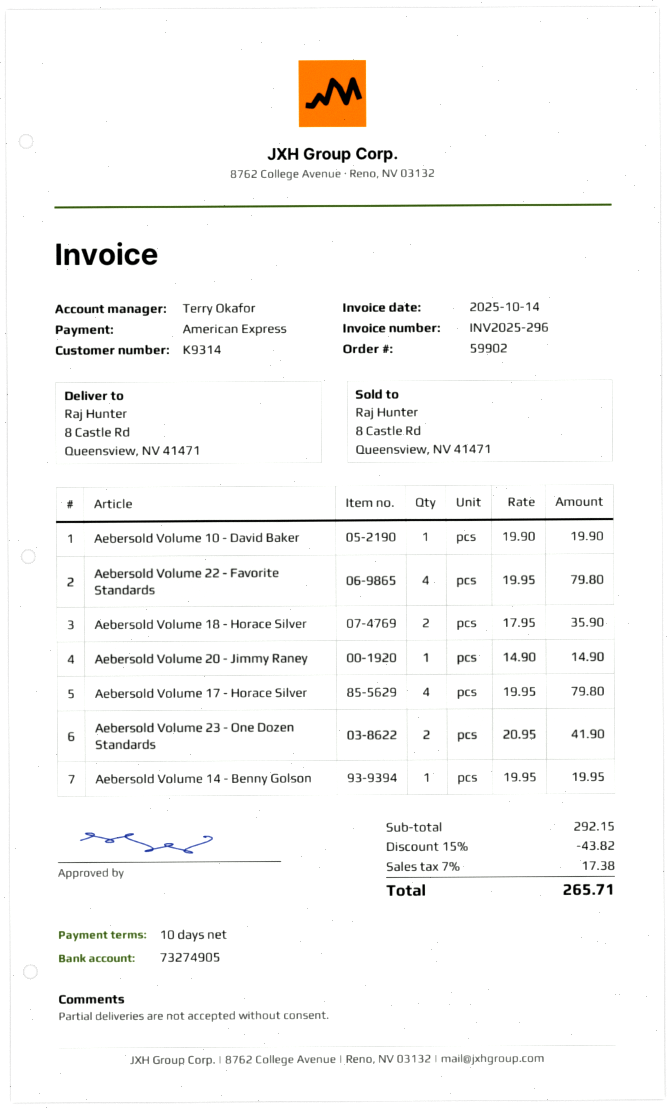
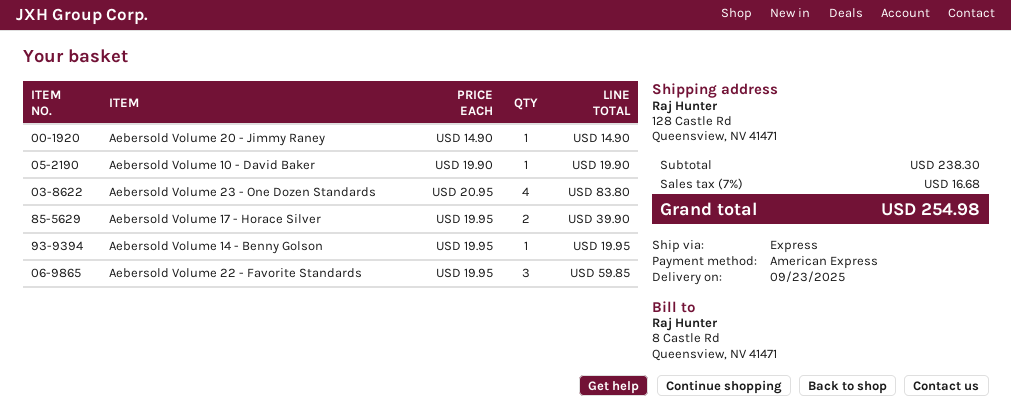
ship to: 8 Castle Rd, Queensview, NV 41471 -> 128 Castle Rd, Queensview, NV 41471
Aebersold Volume 22 - Favorite Standards: 4 x 19.95 = 79.80 -> 3 x 19.95 = 59.85
Aebersold Volume 18 - Horace Silver: 2 x 17.95 = 35.90 -> none
Aebersold Volume 17 - Horace Silver: 4 x 19.95 = 79.80 -> 2 x 19.95 = 39.90
Aebersold Volume 23 - One Dozen Standards: 2 x 20.95 = 41.90 -> 4 x 20.95 = 83.80
subtotal: 292.15 -> 238.30
discount: 15% = 43.82 -> none
tax: 7% = 17.38 -> 7% = 16.68
total: 265.71 -> 254.98

